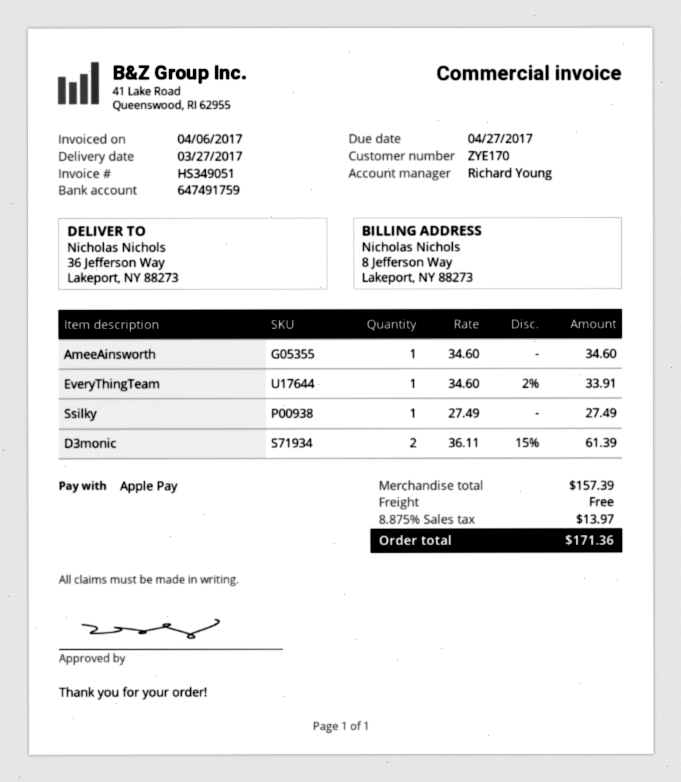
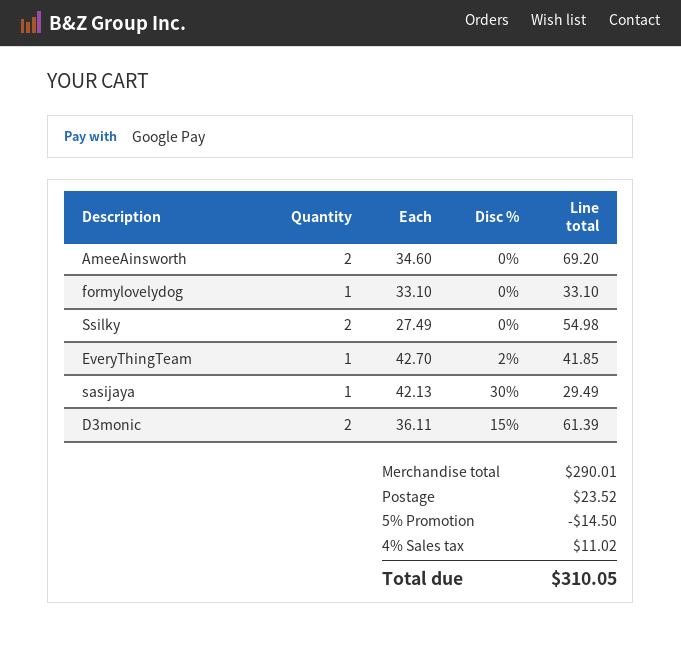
payment method: Apple Pay -> Google Pay
AmeeAinsworth: 1 x 34.60 = 34.60 -> 2 x 34.60 = 69.20
EveryThingTeam: 1 x 34.60 - 2% = 33.91 -> 1 x 42.70 - 2% = 41.85
Ssilky: 1 x 27.49 = 27.49 -> 2 x 27.49 = 54.98
formylovelydog: none -> 1 x 33.10 = 33.10
sasijaya: none -> 1 x 42.13 - 30% = 29.49
subtotal: 157.39 -> 290.01
discount: none -> 5% = 14.50
shipping: 0.00 -> 23.52
tax: 8.875% = 13.97 -> 4% = 11.02
total: 171.36 -> 310.05

